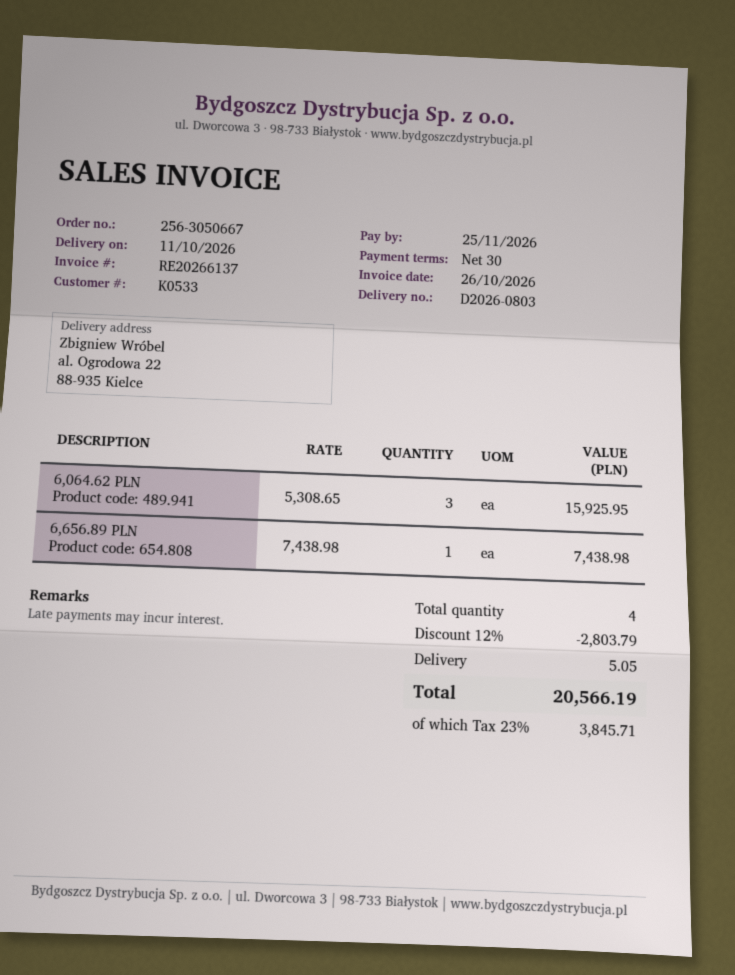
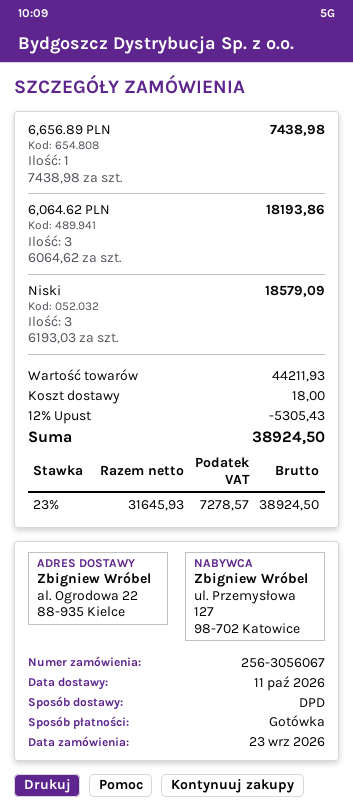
order number: 256-3050667 -> 256-3056067
6,064.62 PLN: 3 x 5308.65 = 15925.95 -> 3 x 6064.62 = 18193.86
Niski: none -> 3 x 6193.03 = 18579.09
discount: 12% = 2803.79 -> 12% = 5305.43
shipping: 5.05 -> 18.00
tax: 23% = 3845.71 -> 23% = 7278.57
total: 20566.19 -> 38924.50

